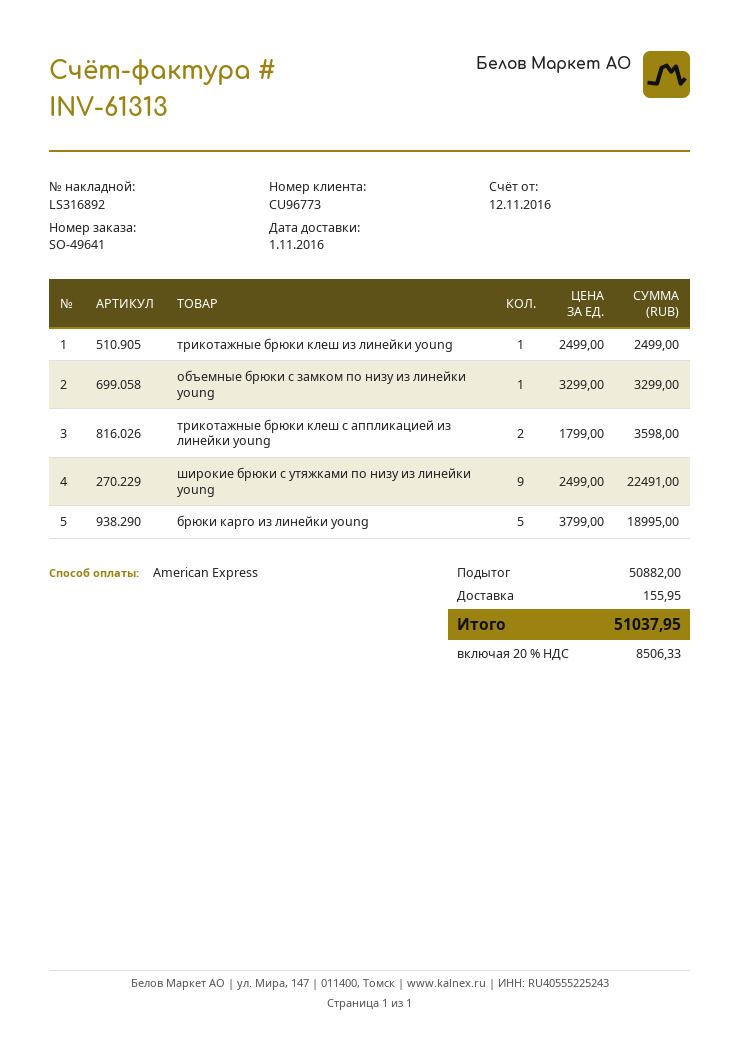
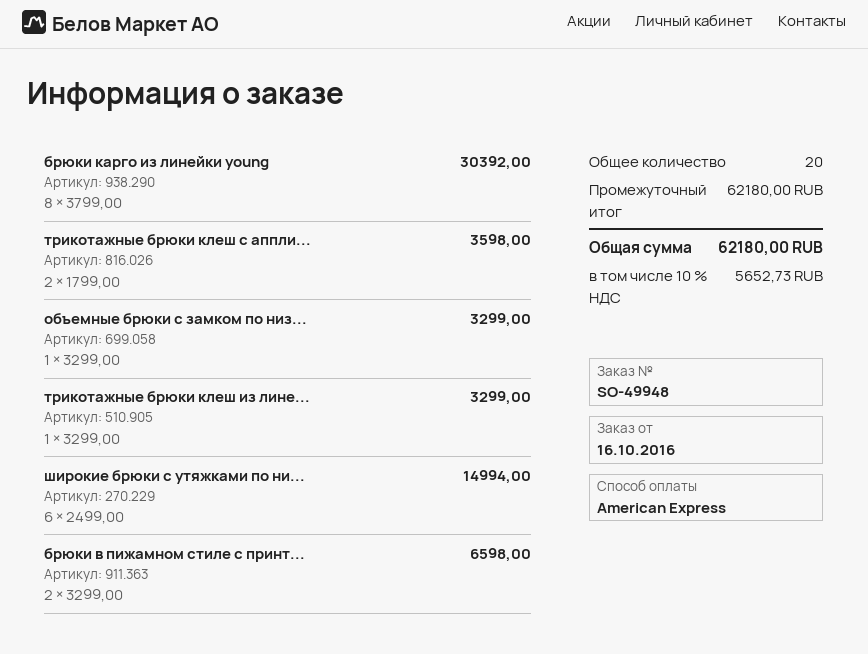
order number: SO-49641 -> SO-49948
трикотажные брюки клеш из линейки young: 1 x 2499.00 = 2499.00 -> 1 x 3299.00 = 3299.00
широкие брюки с утяжками по низу из линейки young: 9 x 2499.00 = 22491.00 -> 6 x 2499.00 = 14994.00
брюки карго из линейки young: 5 x 3799.00 = 18995.00 -> 8 x 3799.00 = 30392.00
брюки в пижамном стиле с принт...: none -> 2 x 3299.00 = 6598.00
subtotal: 50882.00 -> 62180.00
shipping: 155.95 -> none
tax: 20% = 8506.33 -> 10% = 5652.73
total: 51037.95 -> 62180.00

